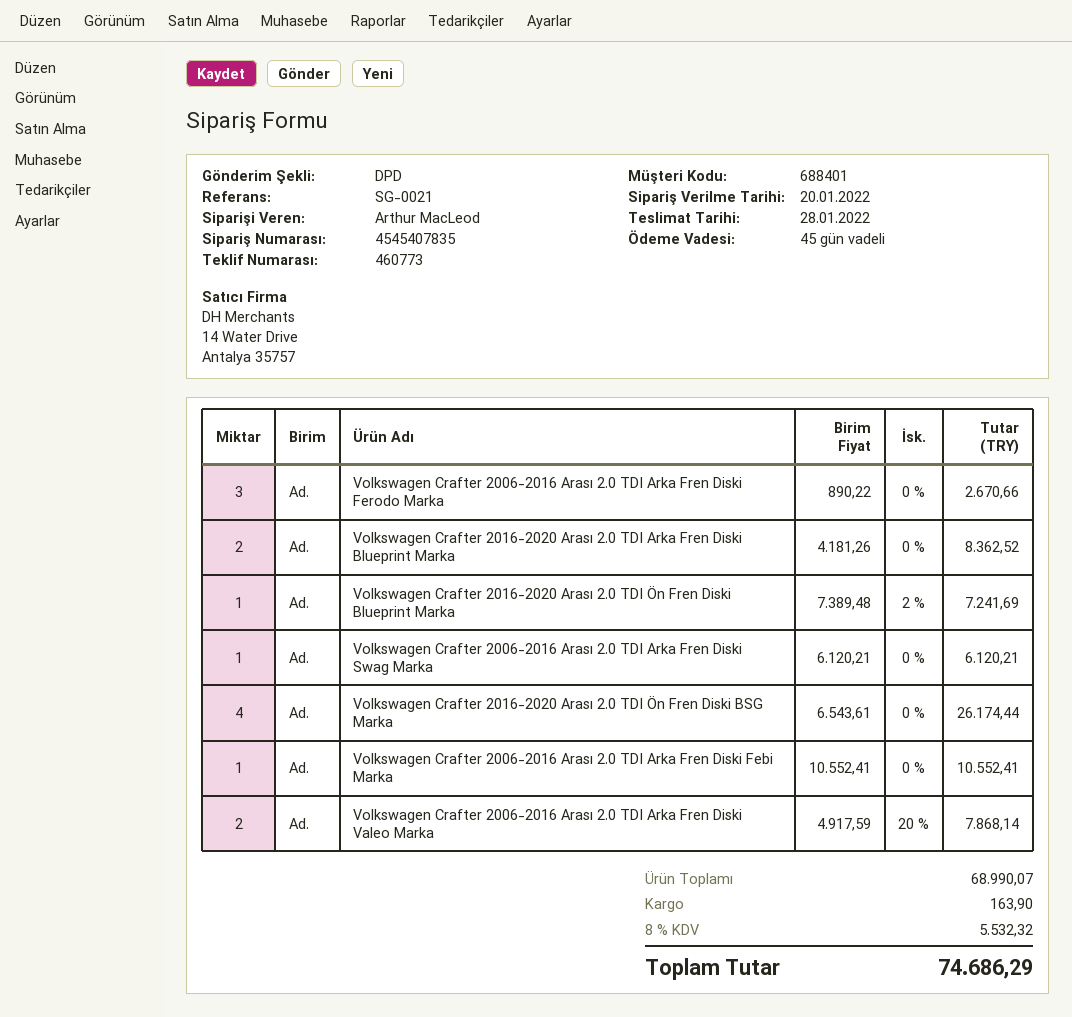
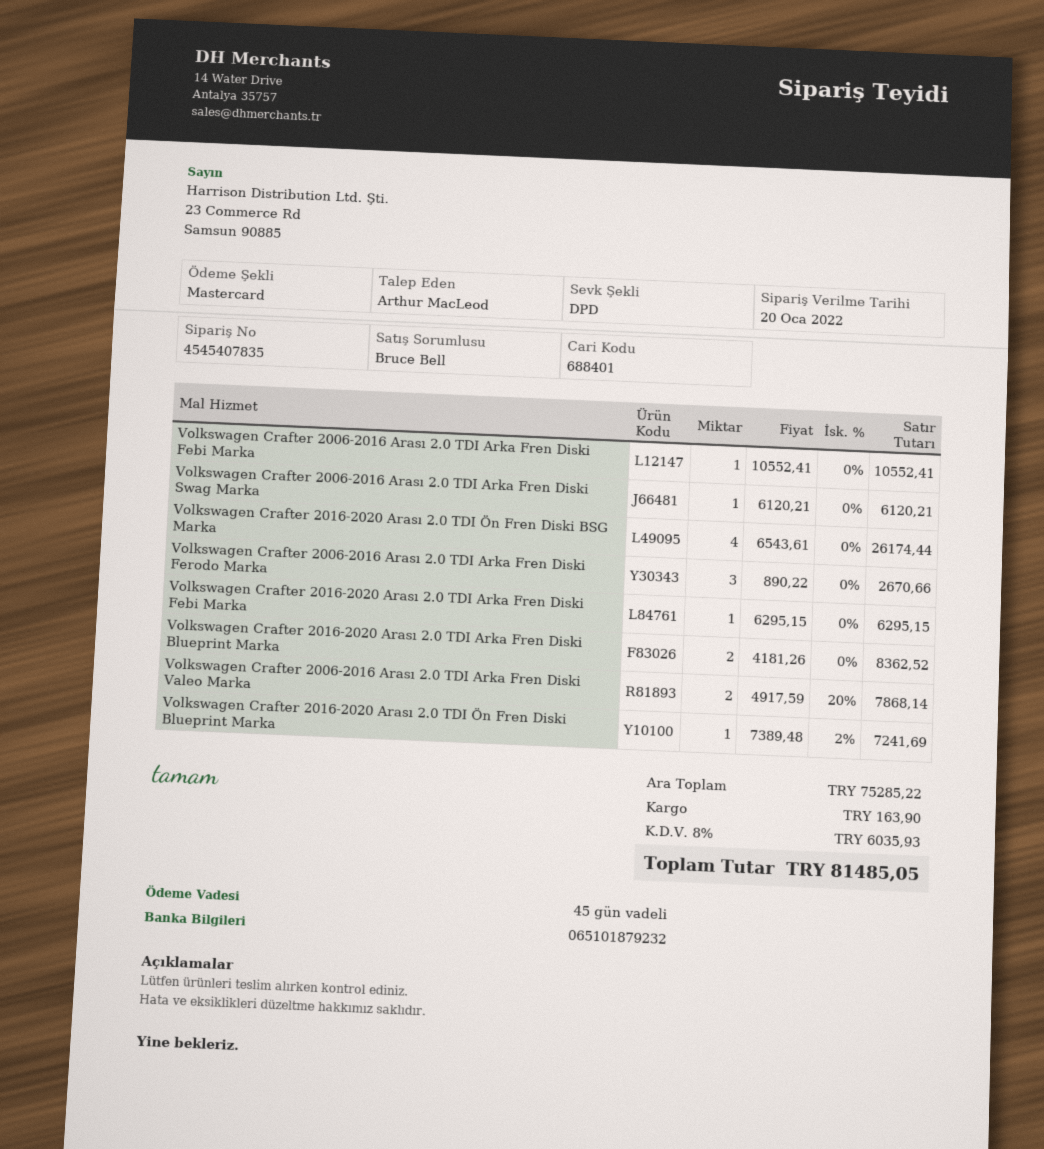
Volkswagen Crafter 2016-2020 Arası 2.0 TDI Arka Fren Diski Febi Marka: none -> 1 x 6295.15 = 6295.15
subtotal: 68990.07 -> 75285.22
tax: 8% = 5532.32 -> 8% = 6035.93
total: 74686.29 -> 81485.05

